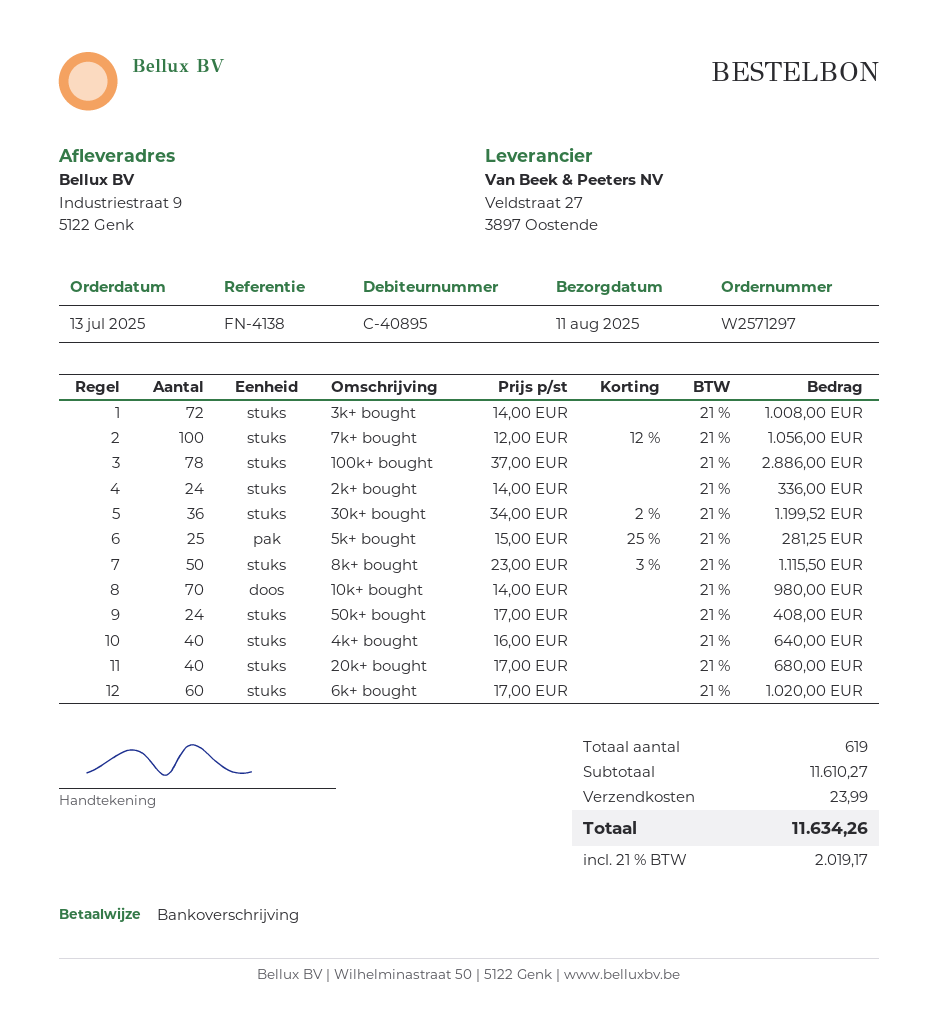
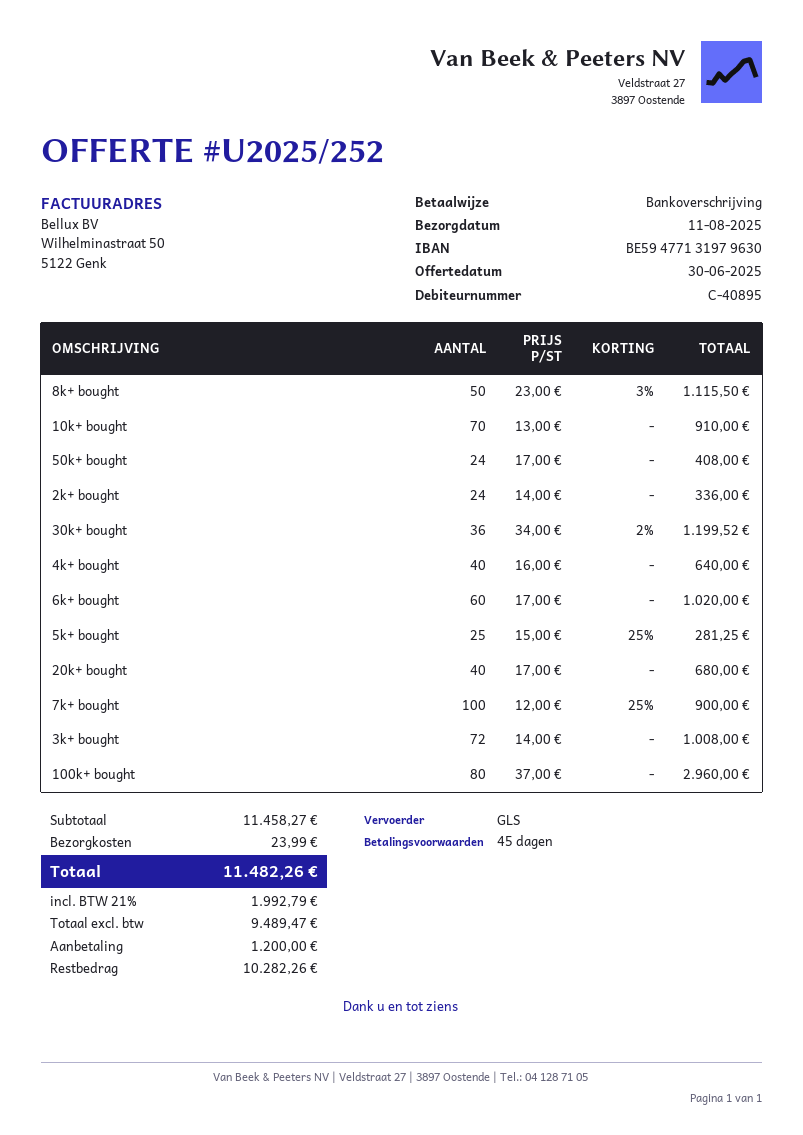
7k+ bought: 100 x 12.00 - 12% = 1056.00 -> 100 x 12.00 - 25% = 900.00
100k+ bought: 78 x 37.00 = 2886.00 -> 80 x 37.00 = 2960.00
10k+ bought: 70 x 14.00 = 980.00 -> 70 x 13.00 = 910.00
subtotal: 11610.27 -> 11458.27
tax: 21% = 2019.17 -> 21% = 1992.79
total: 11634.26 -> 11482.26

